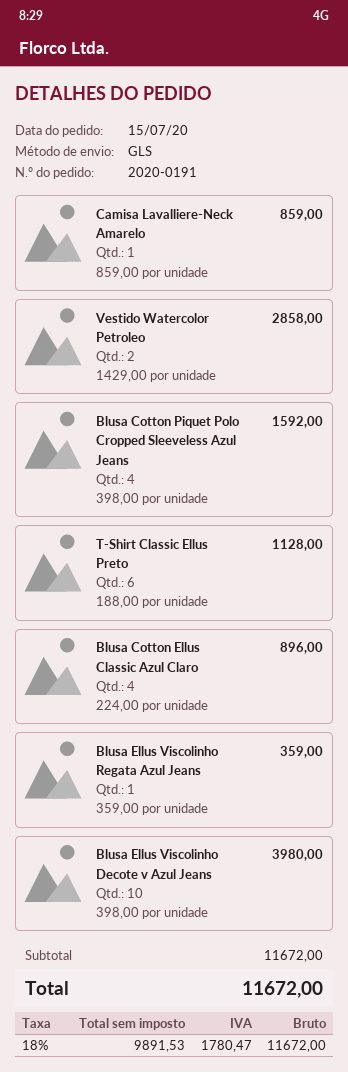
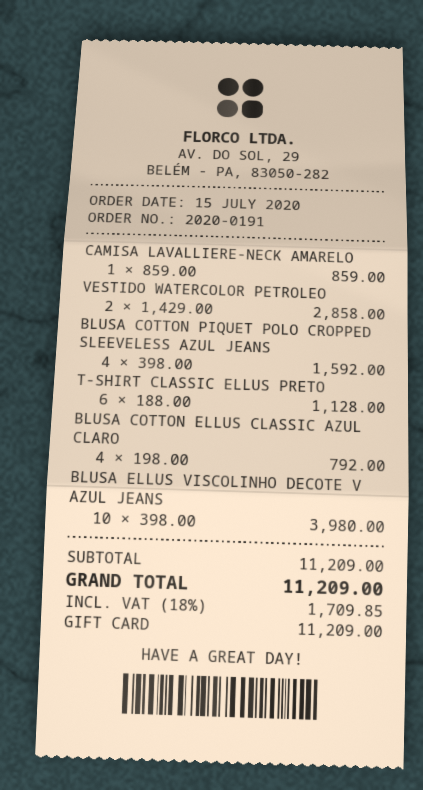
Blusa Cotton Ellus Classic Azul Claro: 4 x 224.00 = 896.00 -> 4 x 198.00 = 792.00
Blusa Ellus Viscolinho Regata Azul Jeans: 1 x 359.00 = 359.00 -> none
subtotal: 11672.00 -> 11209.00
tax: 18% = 1780.47 -> 18% = 1709.85
total: 11672.00 -> 11209.00

